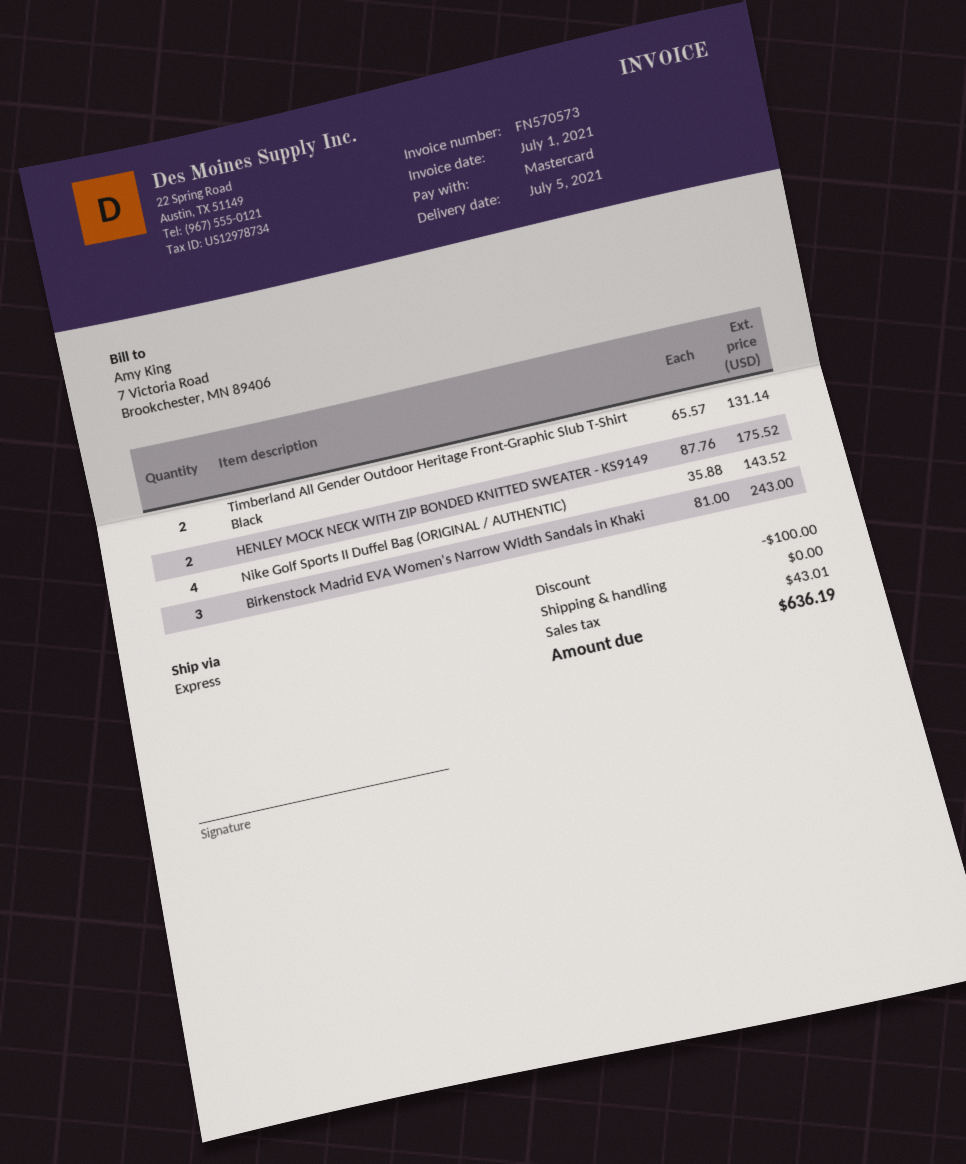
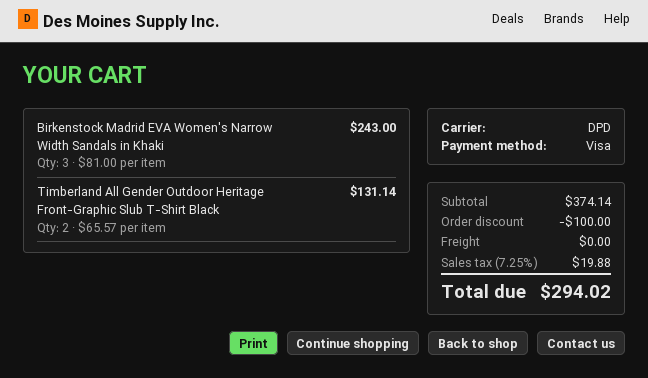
payment method: Mastercard -> Visa
shipping method: express -> DPD
HENLEY MOCK NECK WITH ZIP BONDED KNITTED SWEATER - KS9149: 2 x 87.76 = 175.52 -> none
Nike Golf Sports II Duffel Bag (ORIGINAL / AUTHENTIC): 4 x 35.88 = 143.52 -> none
tax: 43.01 -> 19.88
total: 636.19 -> 294.02

